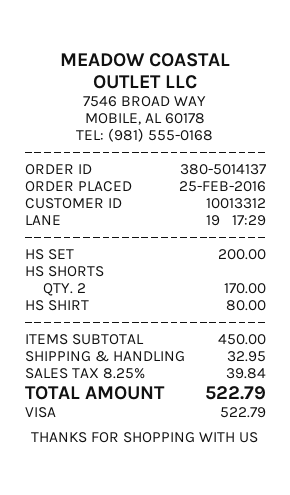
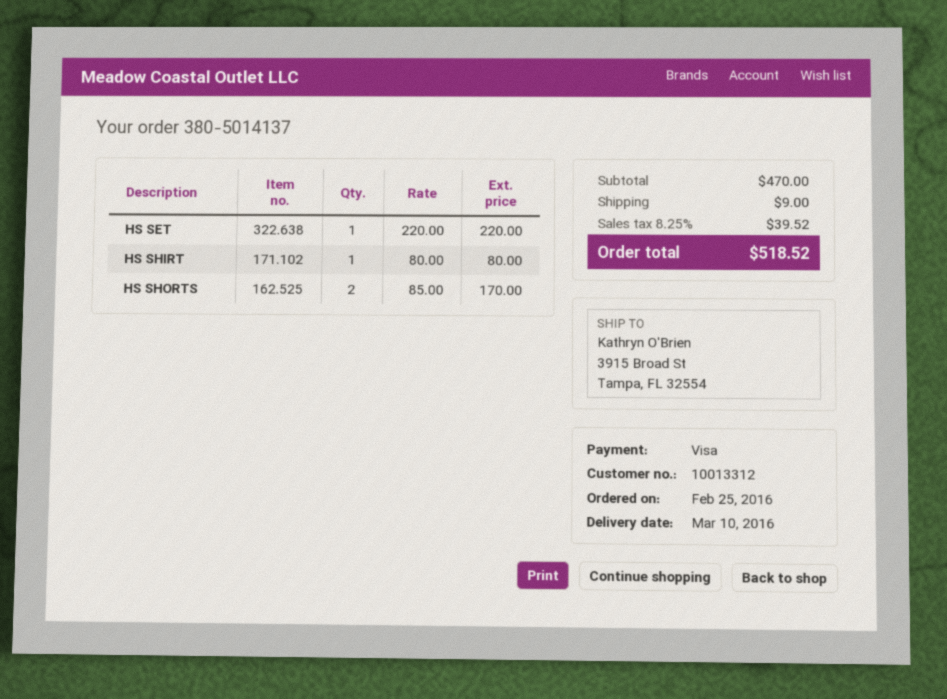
HS SET: 1 for 200.00 -> 1 for 220.00
subtotal: 450.00 -> 470.00
shipping: 32.95 -> 9.00
tax: 8.25% = 39.84 -> 8.25% = 39.52
total: 522.79 -> 518.52

